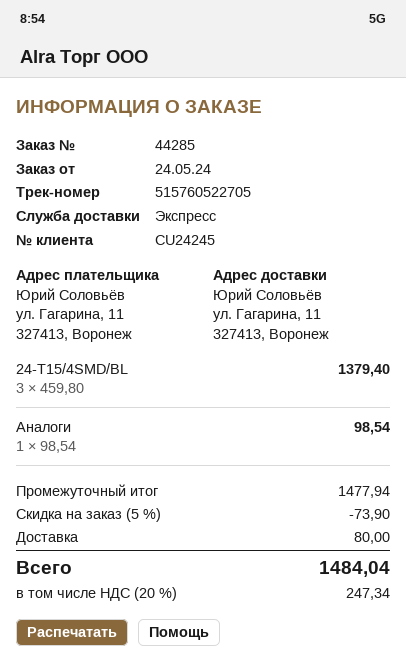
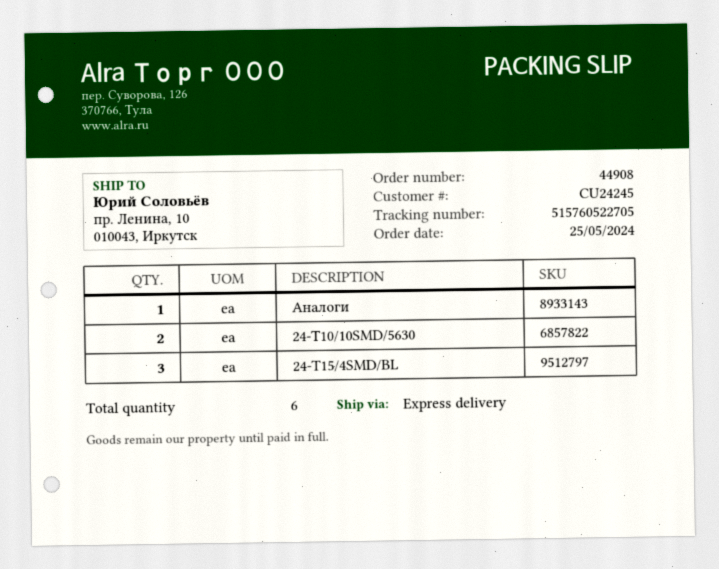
order number: 44285 -> 44908
order date: 2024-05-24 -> 2024-05-25
ship to: ул. Гагарина, 11, 327413, Воронеж -> пр. Ленина, 10, 010043, Иркутск
24-T10/10SMD/5630: none -> 2

